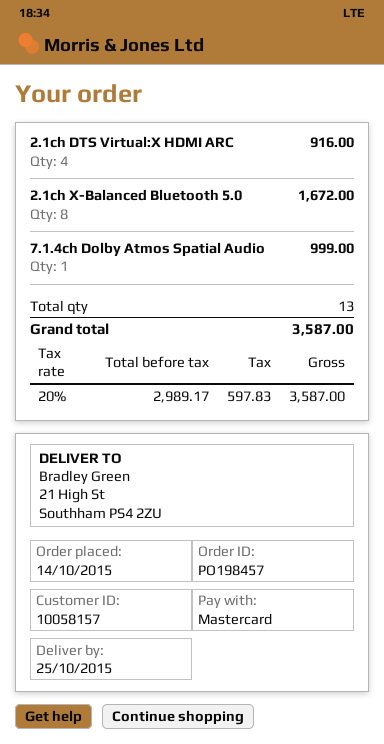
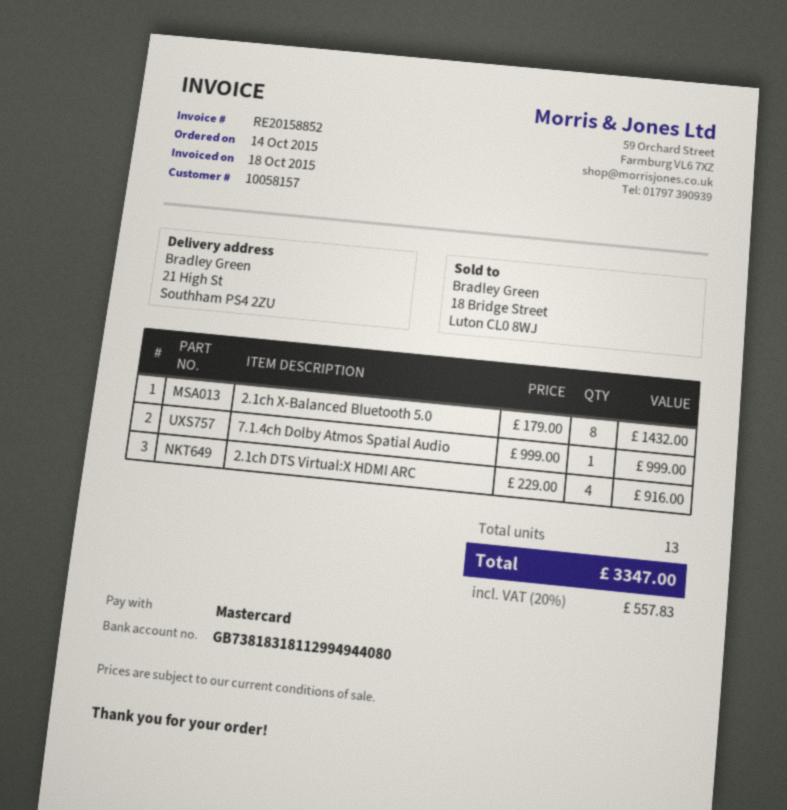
2.1ch X-Balanced Bluetooth 5.0: 8 for 1672.00 -> 8 for 1432.00
tax: 20% = 597.83 -> 20% = 557.83
total: 3587.00 -> 3347.00

